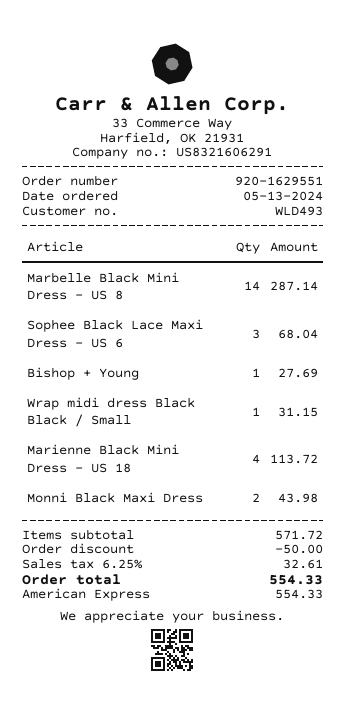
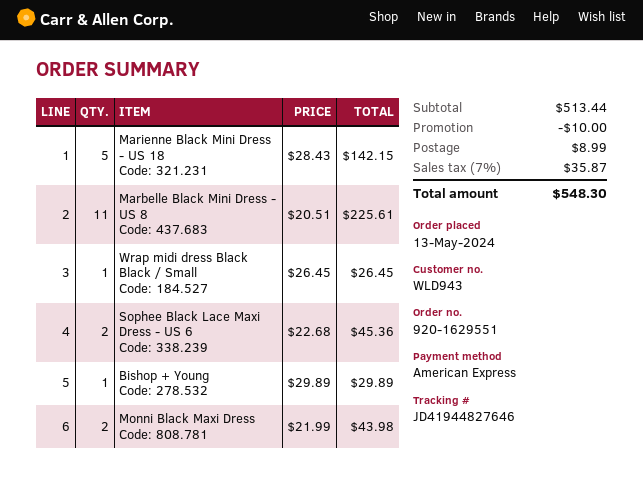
customer number: WLD493 -> WLD943
Marbelle Black Mini Dress - US 8: 14 for 287.14 -> 11 for 225.61
Sophee Black Lace Maxi Dress - US 6: 3 for 68.04 -> 2 for 45.36
Bishop + Young: 1 for 27.69 -> 1 for 29.89
Wrap midi dress Black Black / Small: 1 for 31.15 -> 1 for 26.45
Marienne Black Mini Dress - US 18: 4 for 113.72 -> 5 for 142.15
subtotal: 571.72 -> 513.44
discount: 50.00 -> 10.00
shipping: none -> 8.99
tax: 6.25% = 32.61 -> 7% = 35.87
total: 554.33 -> 548.30

